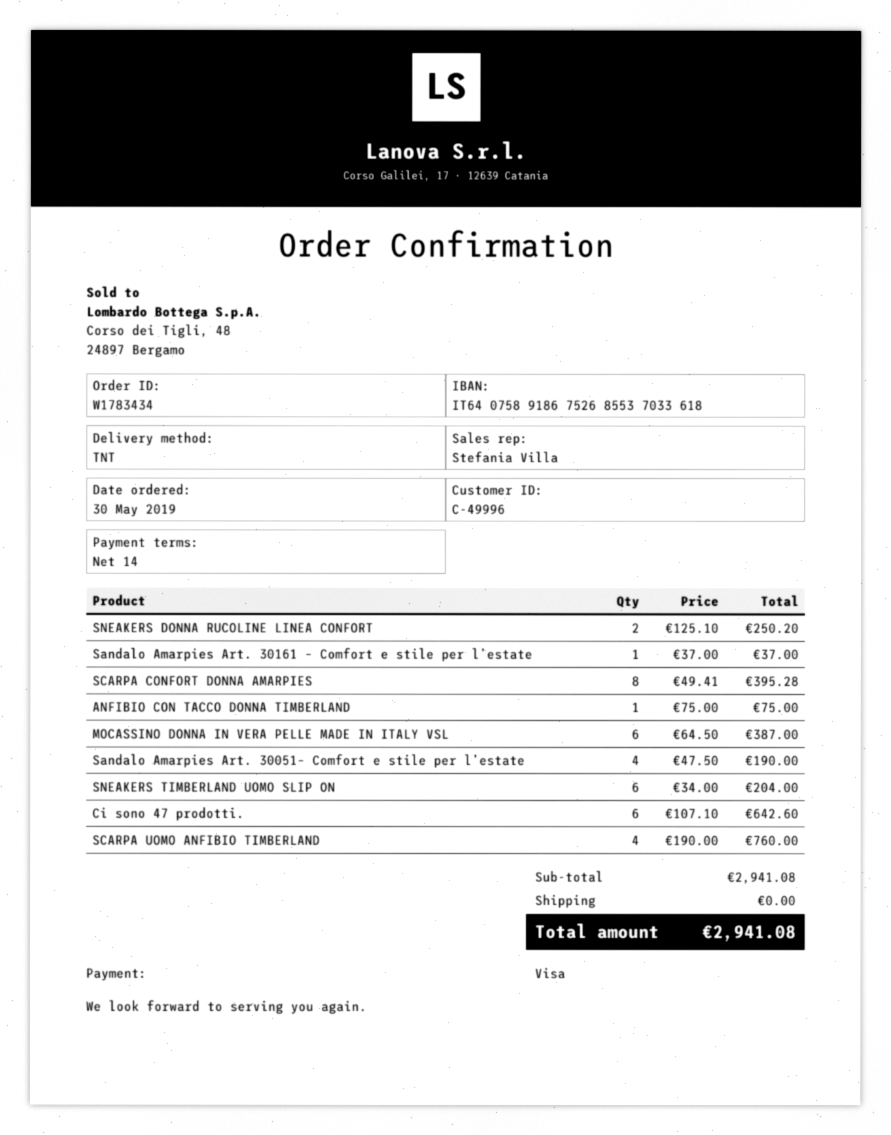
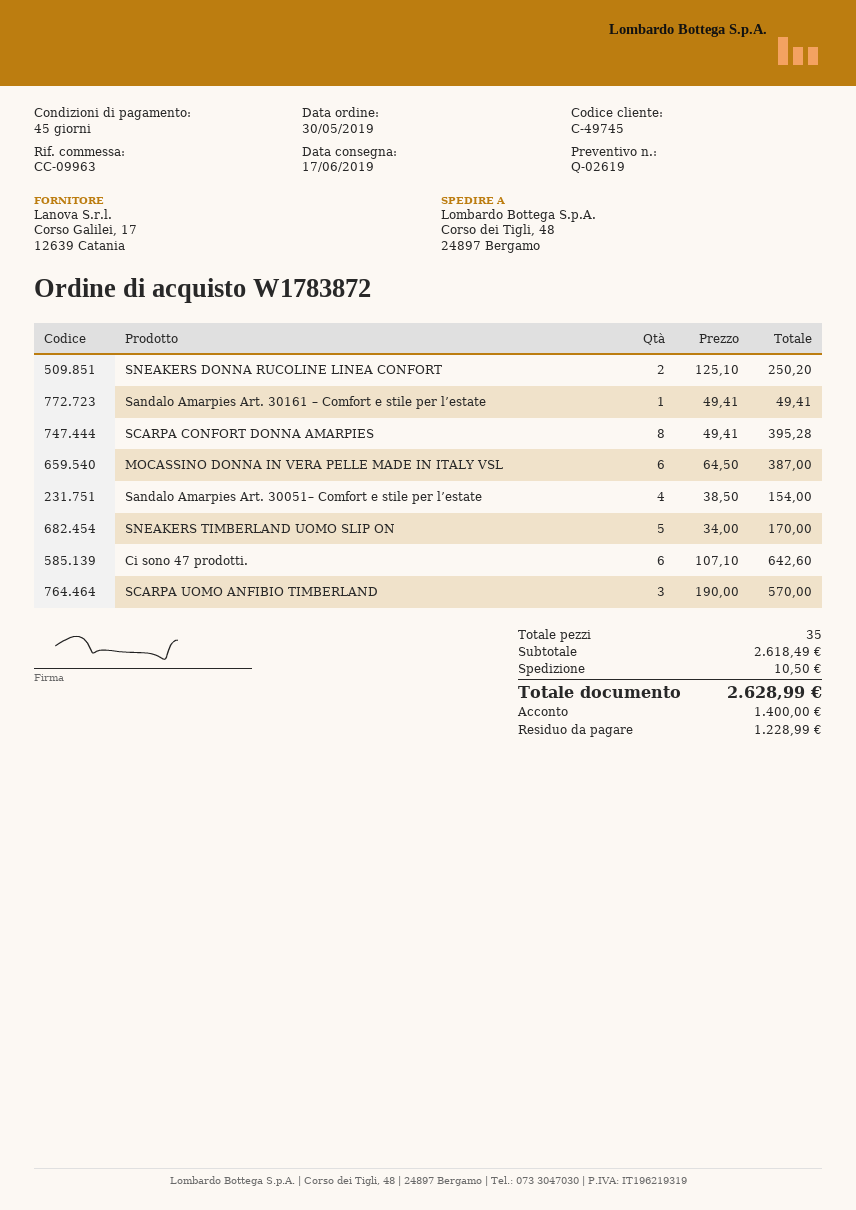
order number: W1783434 -> W1783872
payment terms: 14 days -> 45 days
customer number: C-49996 -> C-49745
Sandalo Amarpies Art. 30161 – Comfort e stile per l’estate: 1 x 37.00 = 37.00 -> 1 x 49.41 = 49.41
ANFIBIO CON TACCO DONNA TIMBERLAND: 1 x 75.00 = 75.00 -> none
Sandalo Amarpies Art. 30051– Comfort e stile per l’estate: 4 x 47.50 = 190.00 -> 4 x 38.50 = 154.00
SNEAKERS TIMBERLAND UOMO SLIP ON: 6 x 34.00 = 204.00 -> 5 x 34.00 = 170.00
SCARPA UOMO ANFIBIO TIMBERLAND: 4 x 190.00 = 760.00 -> 3 x 190.00 = 570.00
subtotal: 2941.08 -> 2618.49
shipping: 0.00 -> 10.50
total: 2941.08 -> 2628.99

